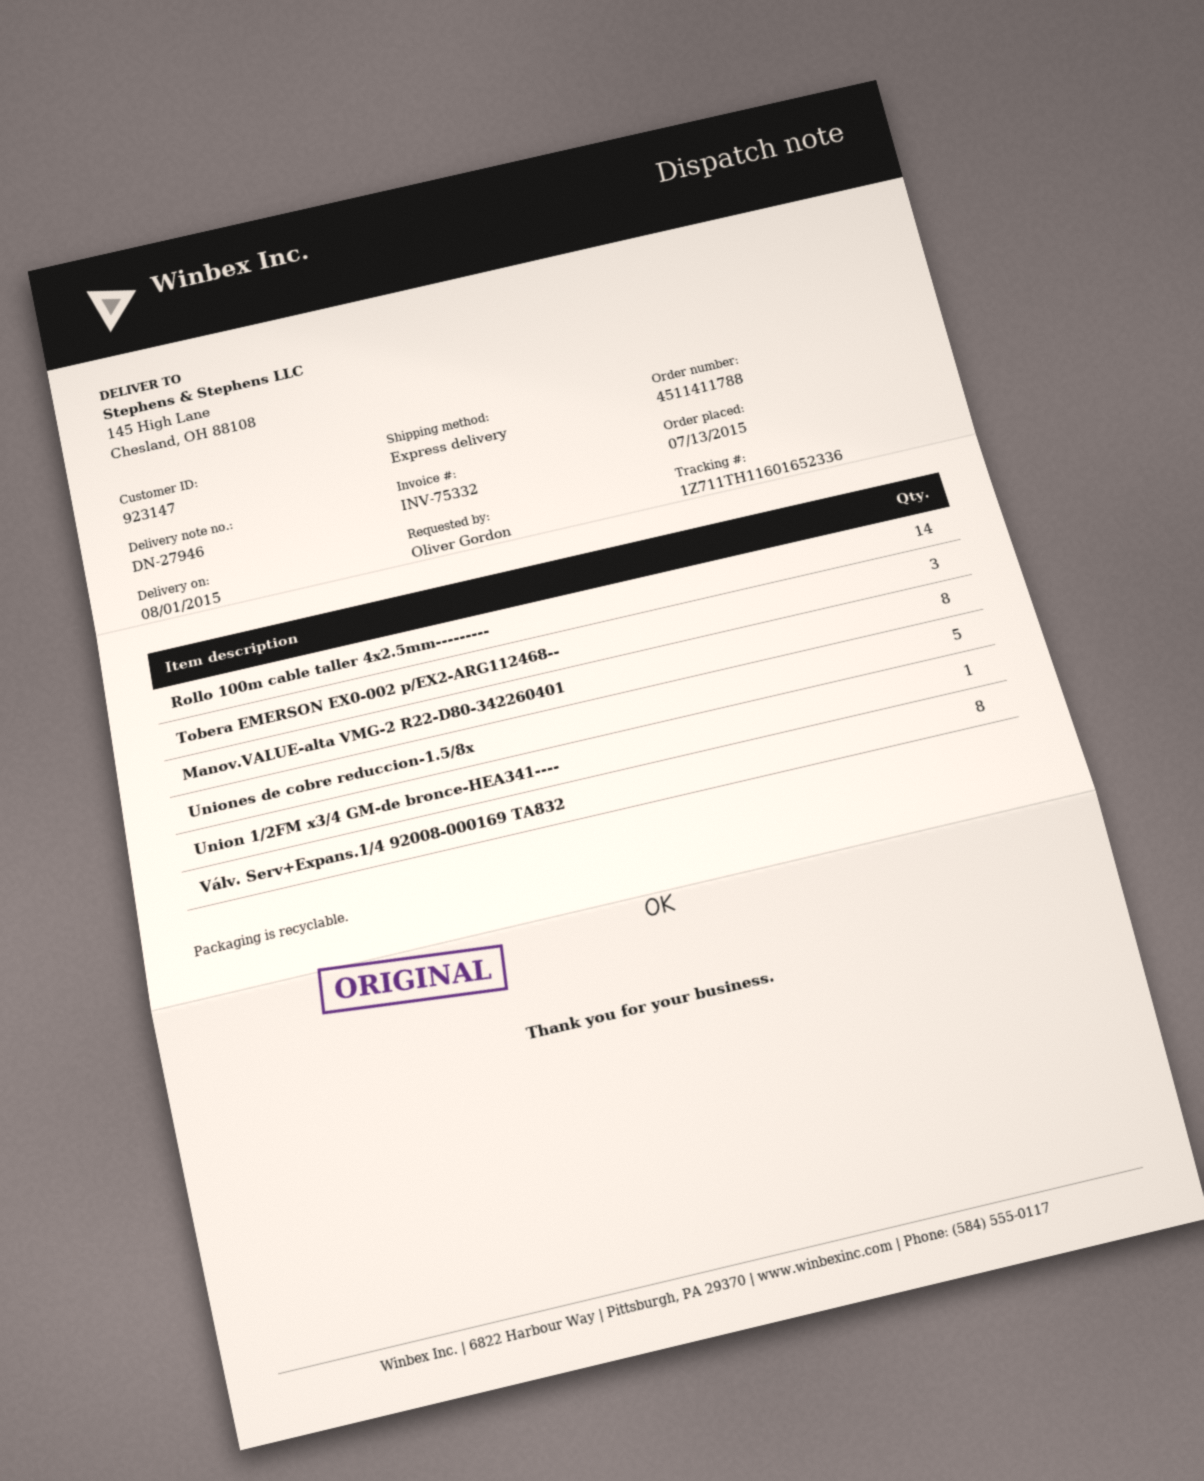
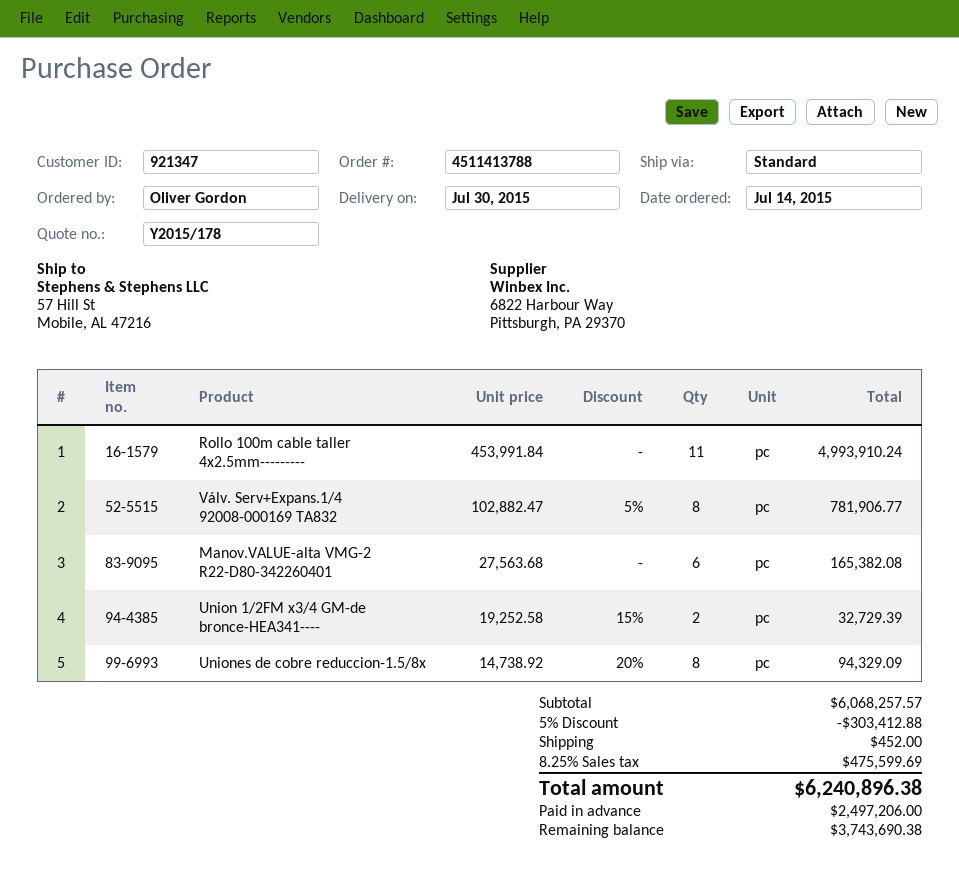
order number: 4511411788 -> 4511413788
order date: 2015-07-13 -> 2015-07-14
delivery date: 2015-08-01 -> 2015-07-30
customer number: 923147 -> 921347
shipping method: express -> standard
ship to: 145 High Lane, Chesland, OH 88108 -> 57 Hill St, Mobile, AL 47216
Rollo 100m cable taller 4x2.5mm---------: 14 -> 11
Tobera EMERSON EX0-002 p/EX2-ARG112468--: 3 -> none
Manov.VALUE-alta VMG-2 R22-D80-342260401: 8 -> 6
Uniones de cobre reduccion-1.5/8x: 5 -> 8
Union 1/2FM x3/4 GM-de bronce-HEA341----: 1 -> 2

